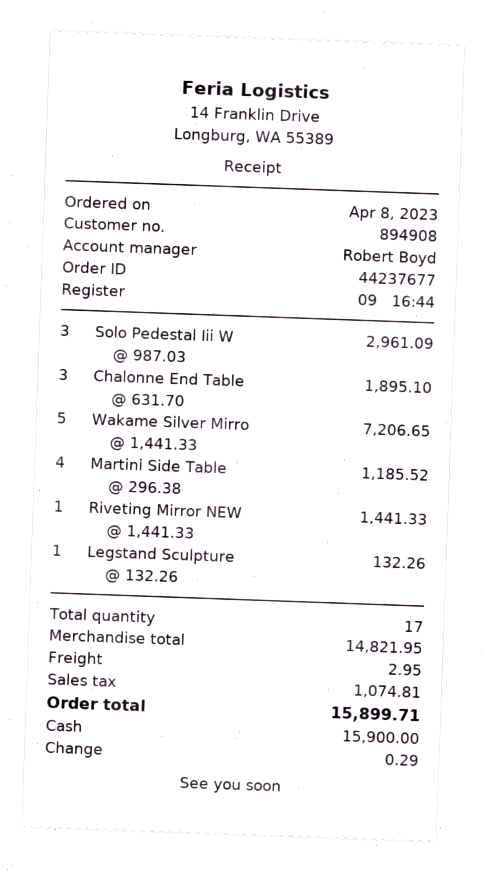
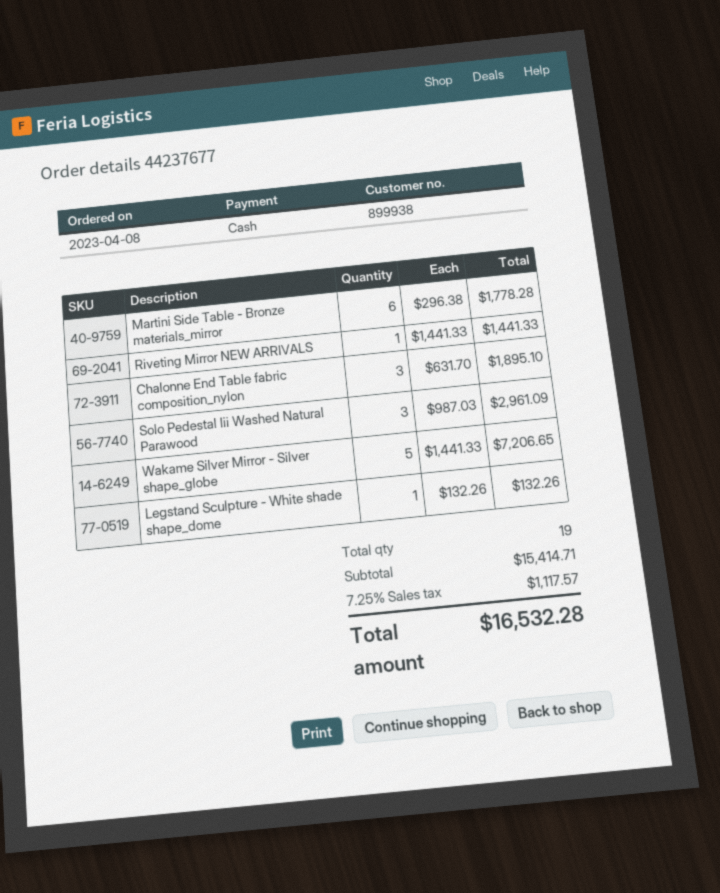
customer number: 894908 -> 899938
Martini Side Table: 4 x 296.38 = 1185.52 -> 6 x 296.38 = 1778.28
total quantity: 17 -> 19
subtotal: 14821.95 -> 15414.71
shipping: 2.95 -> none
tax: 1074.81 -> 1117.57
total: 15899.71 -> 16532.28

